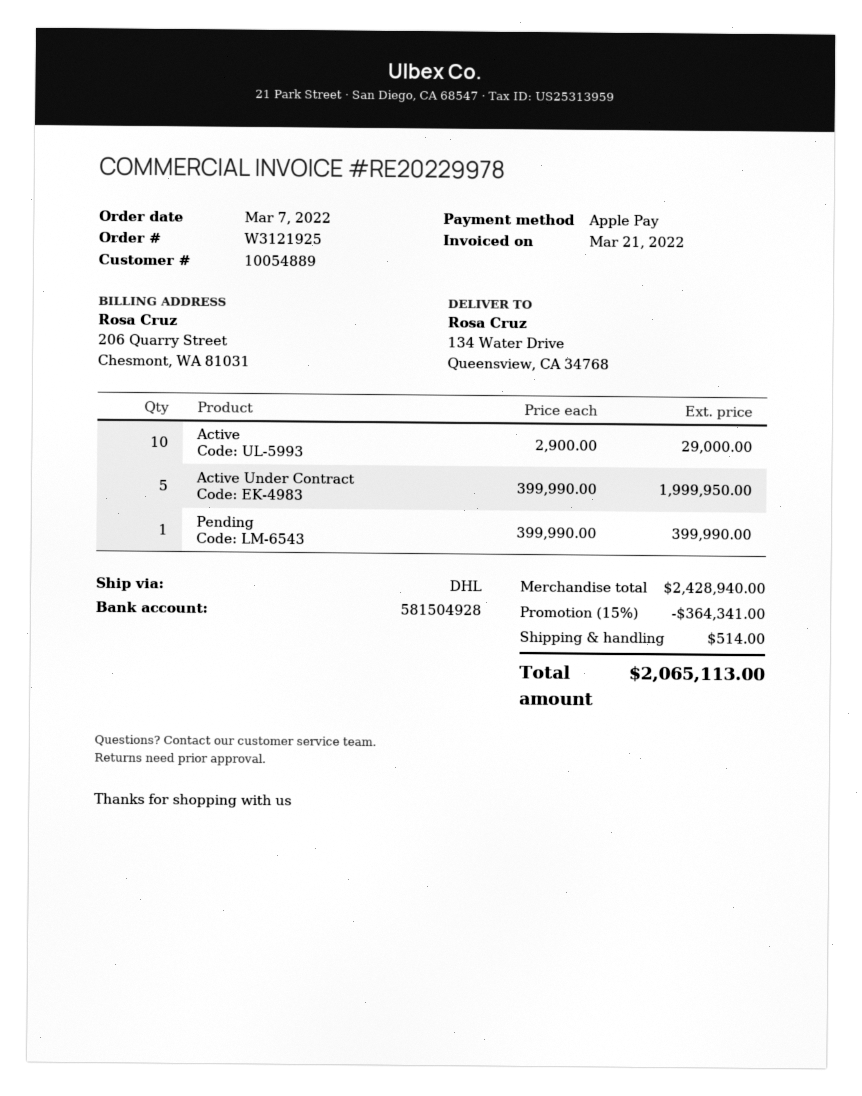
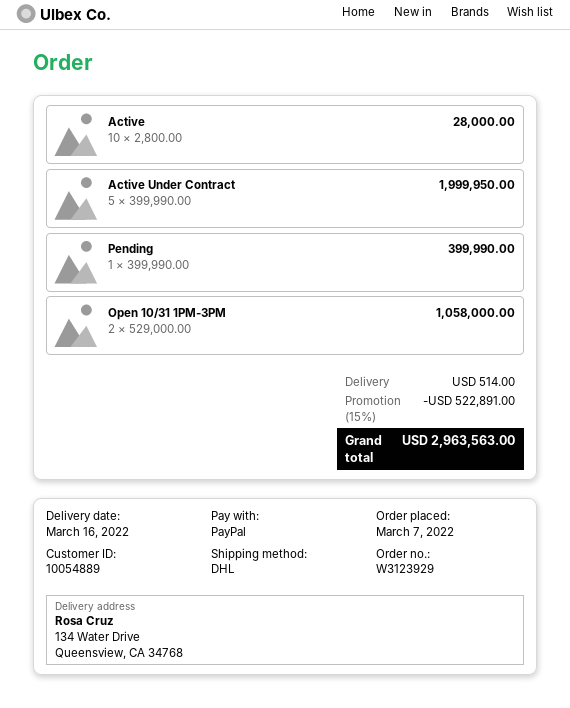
order number: W3121925 -> W3123929
payment method: Apple Pay -> PayPal
Active: 10 x 2900.00 = 29000.00 -> 10 x 2800.00 = 28000.00
Open 10/31 1PM-3PM: none -> 2 x 529000.00 = 1058000.00
discount: 15% = 364341.00 -> 15% = 522891.00
total: 2065113.00 -> 2963563.00

